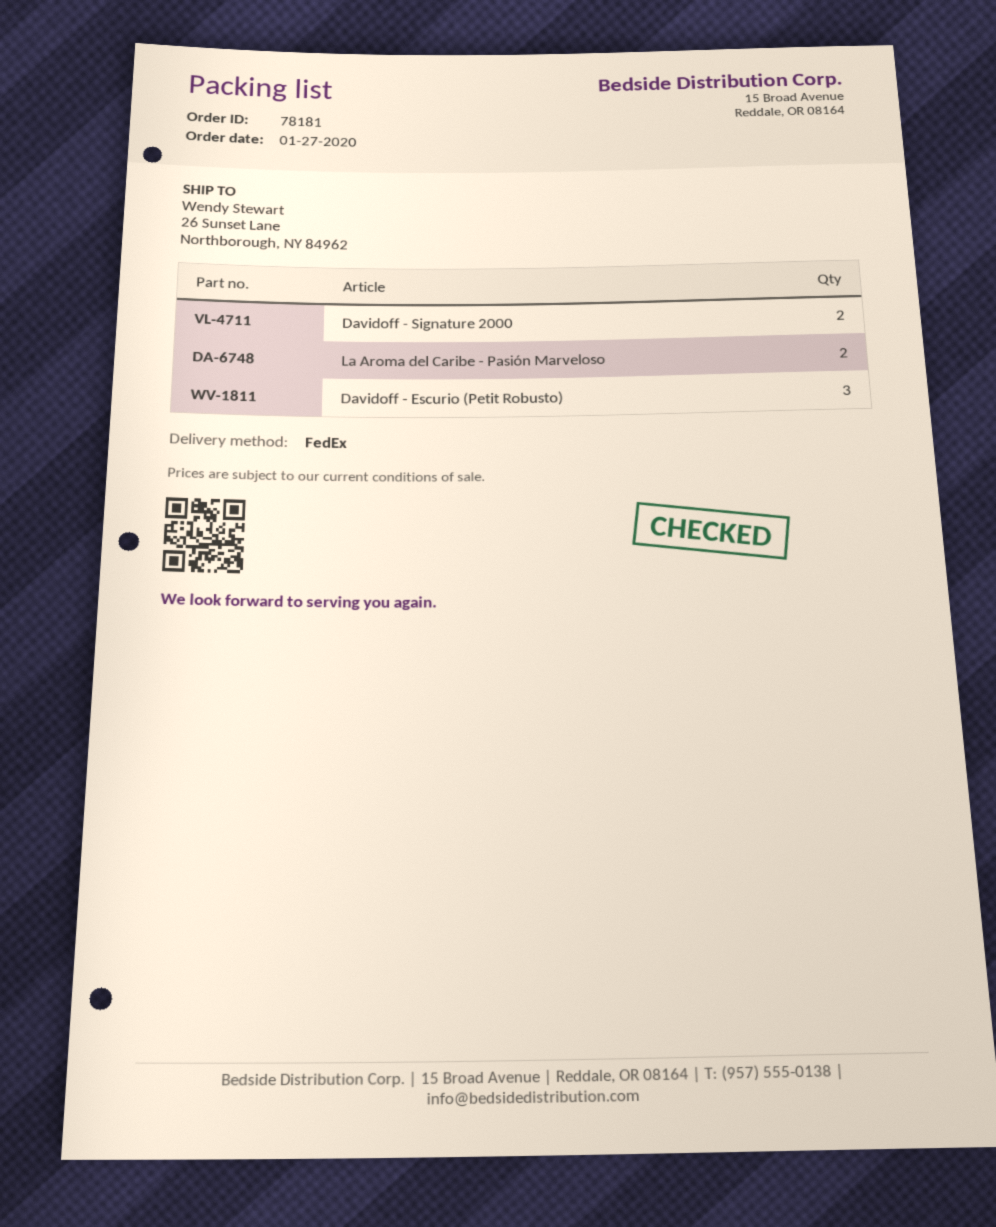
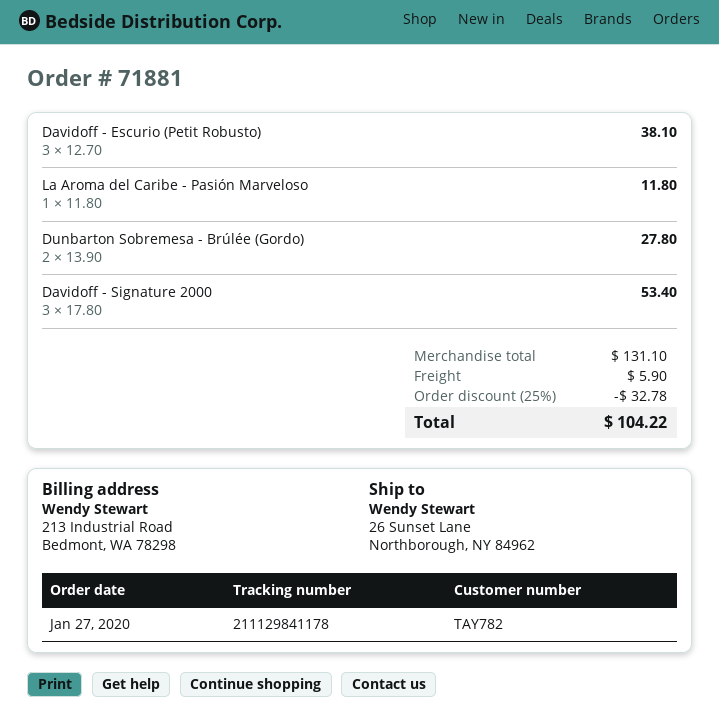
order number: 78181 -> 71881
Davidoff - Signature 2000: 2 -> 3
La Aroma del Caribe - Pasión Marveloso: 2 -> 1
Dunbarton Sobremesa - Brúlée (Gordo): none -> 2

